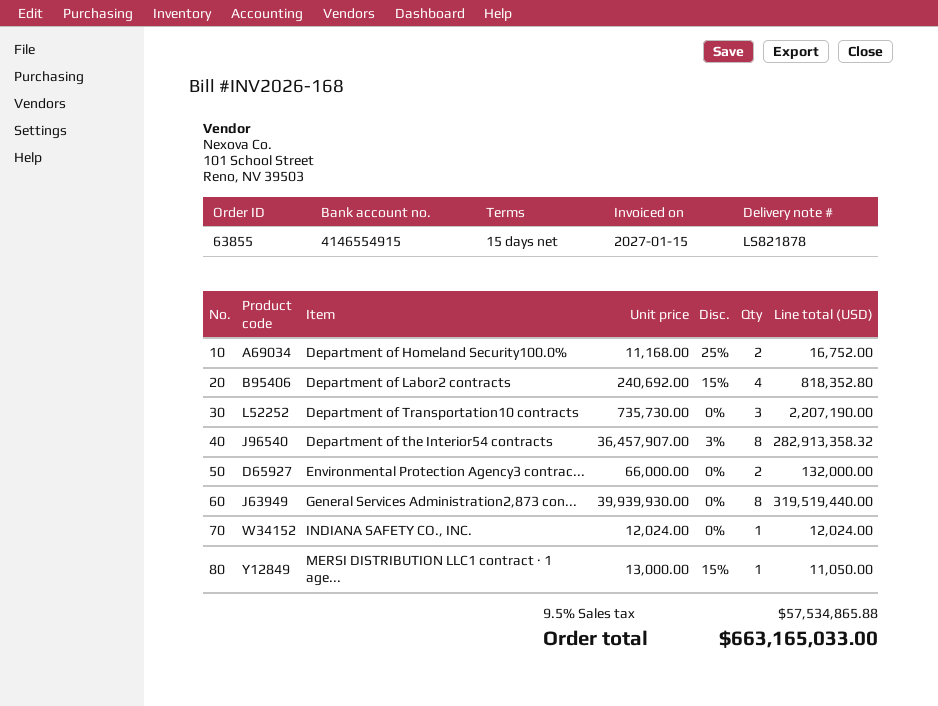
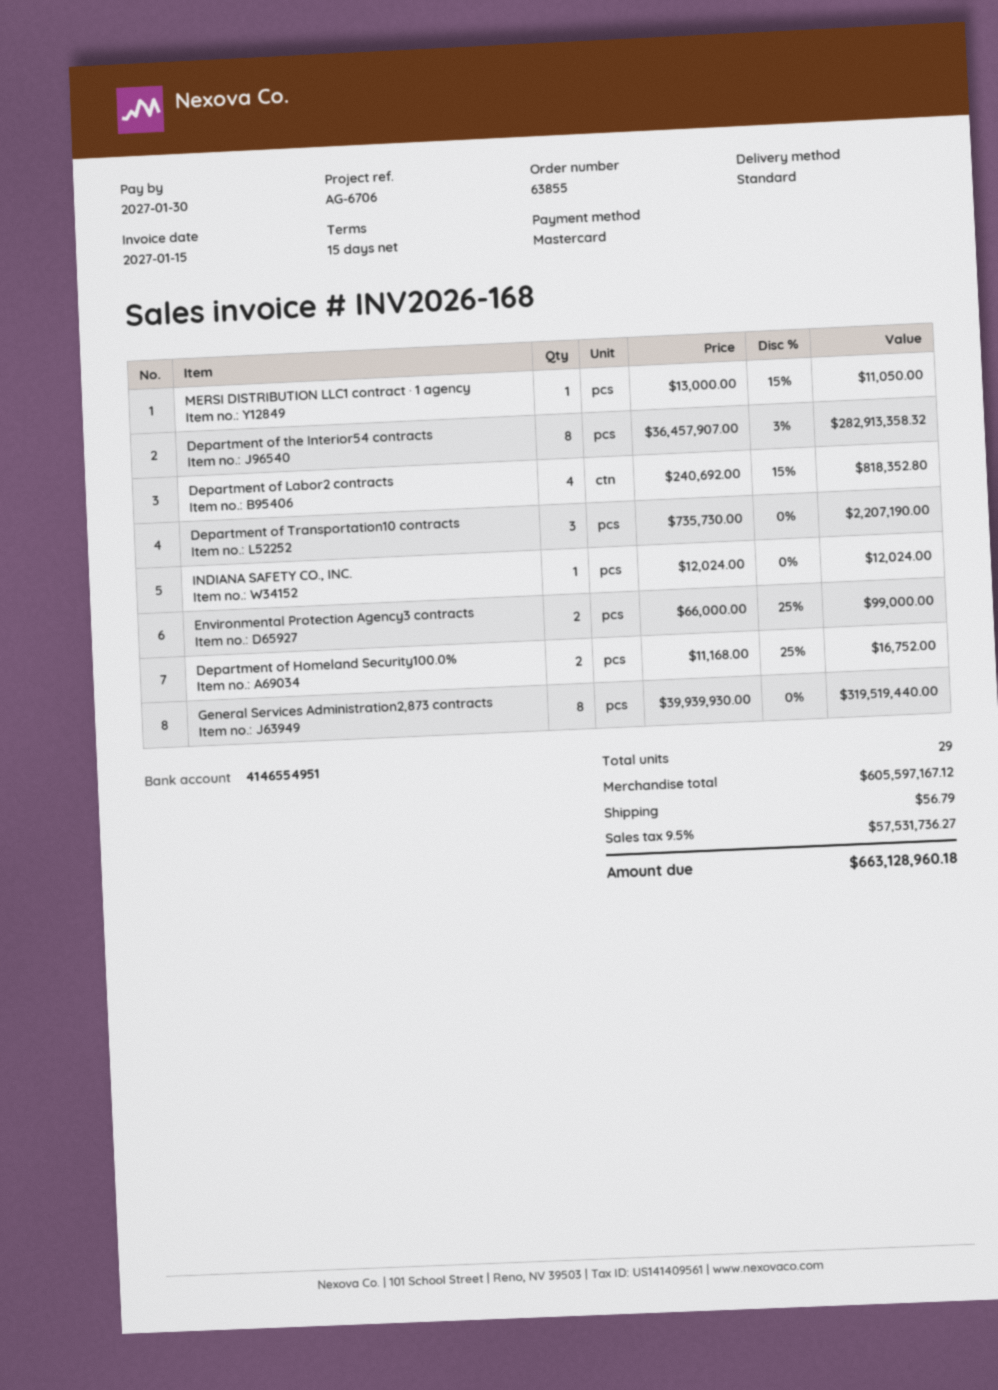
bank account: 4146554915 -> 4146554951
Environmental Protection Agency3 contrac...: 2 x 66000.00 = 132000.00 -> 2 x 66000.00 - 25% = 99000.00
shipping: none -> 56.79
tax: 9.5% = 57534865.88 -> 9.5% = 57531736.27
total: 663165033.00 -> 663128960.18

